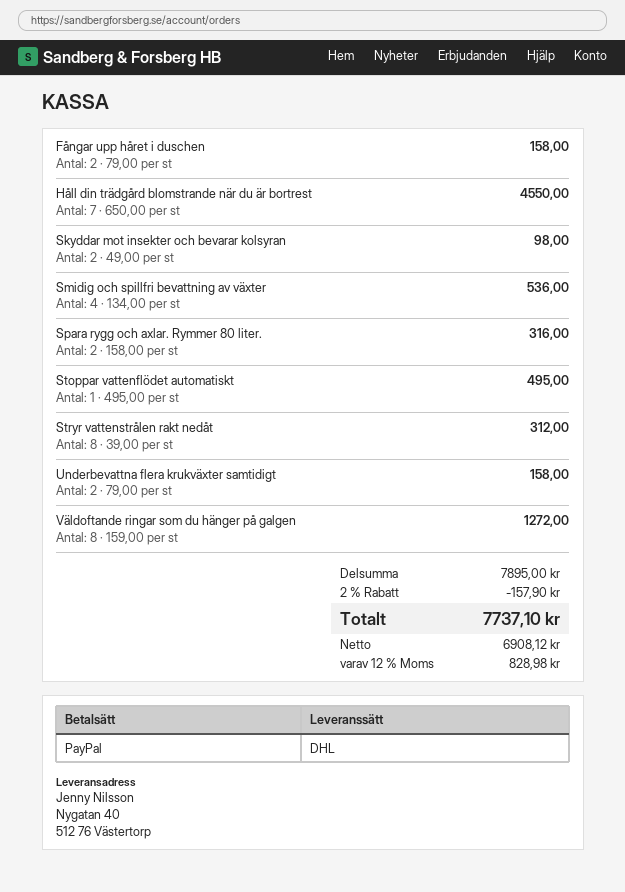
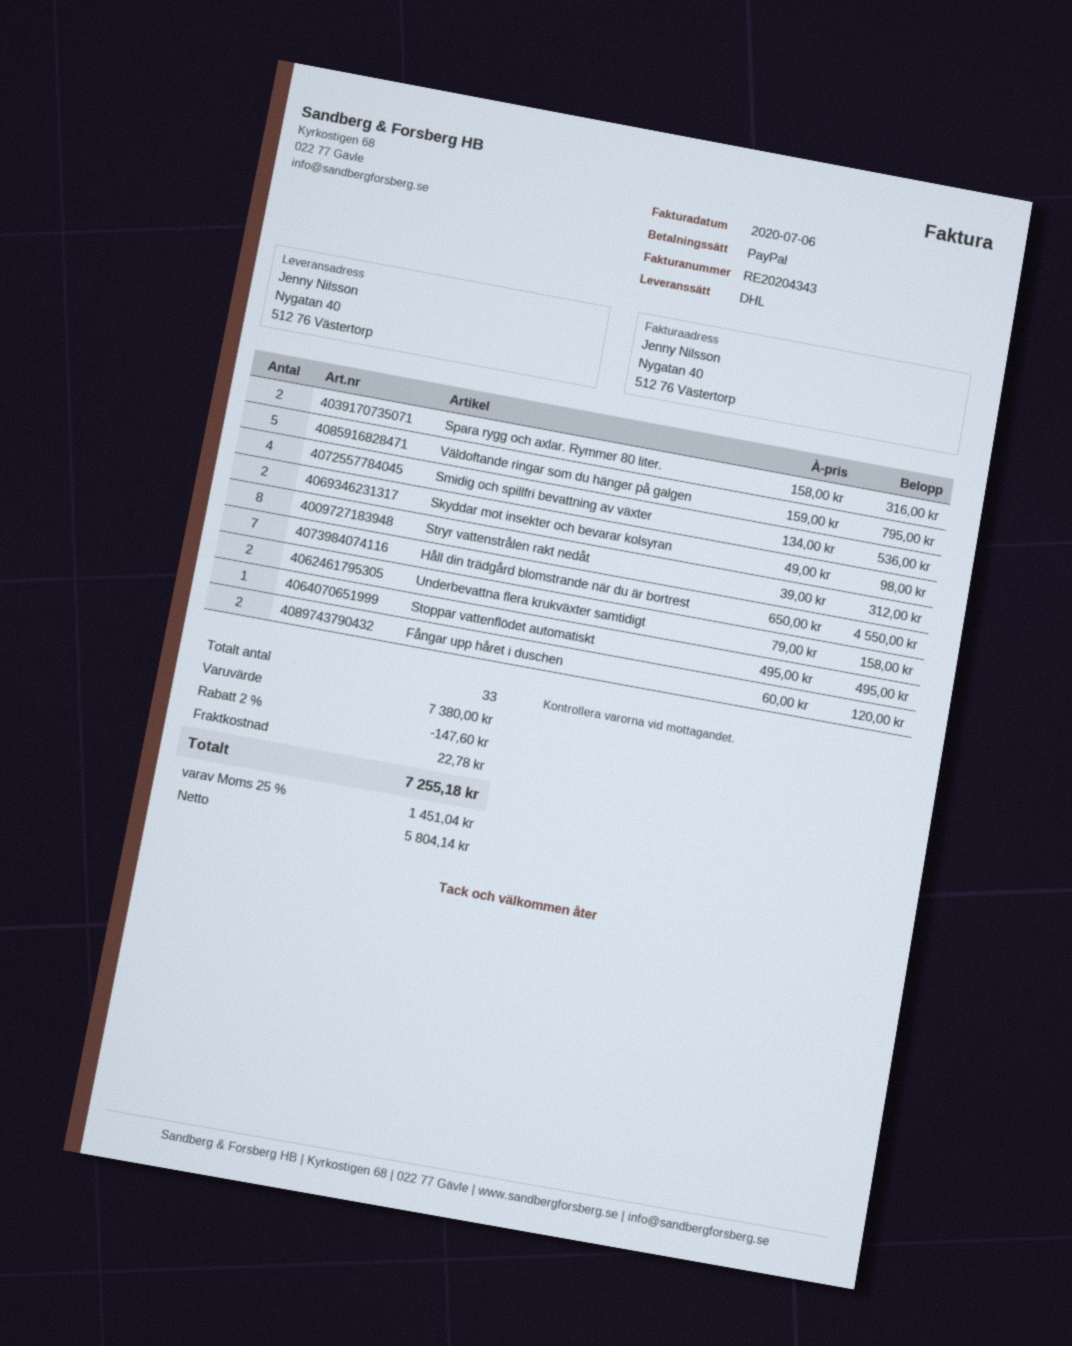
Fångar upp håret i duschen: 2 x 79.00 = 158.00 -> 2 x 60.00 = 120.00
Väldoftande ringar som du hänger på galgen: 8 x 159.00 = 1272.00 -> 5 x 159.00 = 795.00
subtotal: 7895.00 -> 7380.00
discount: 2% = 157.90 -> 2% = 147.60
shipping: none -> 22.78
net: 6908.12 -> 5804.14
tax: 12% = 828.98 -> 25% = 1451.04
total: 7737.10 -> 7255.18

